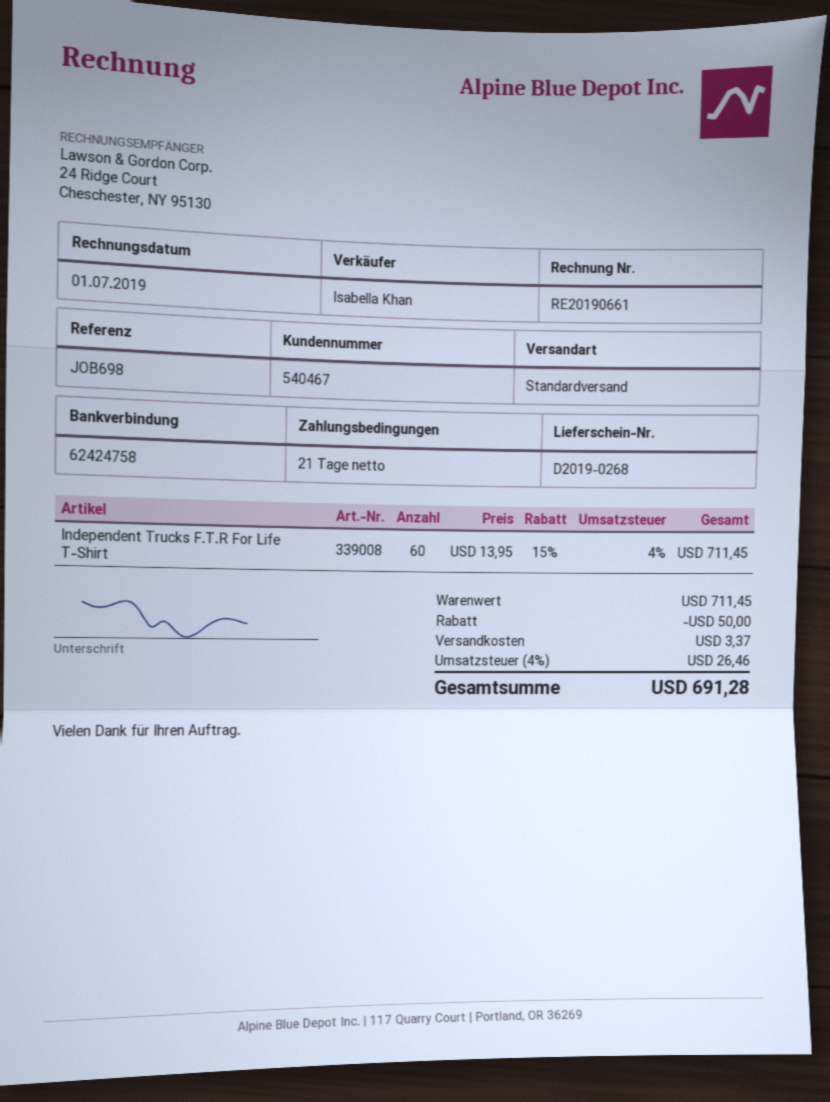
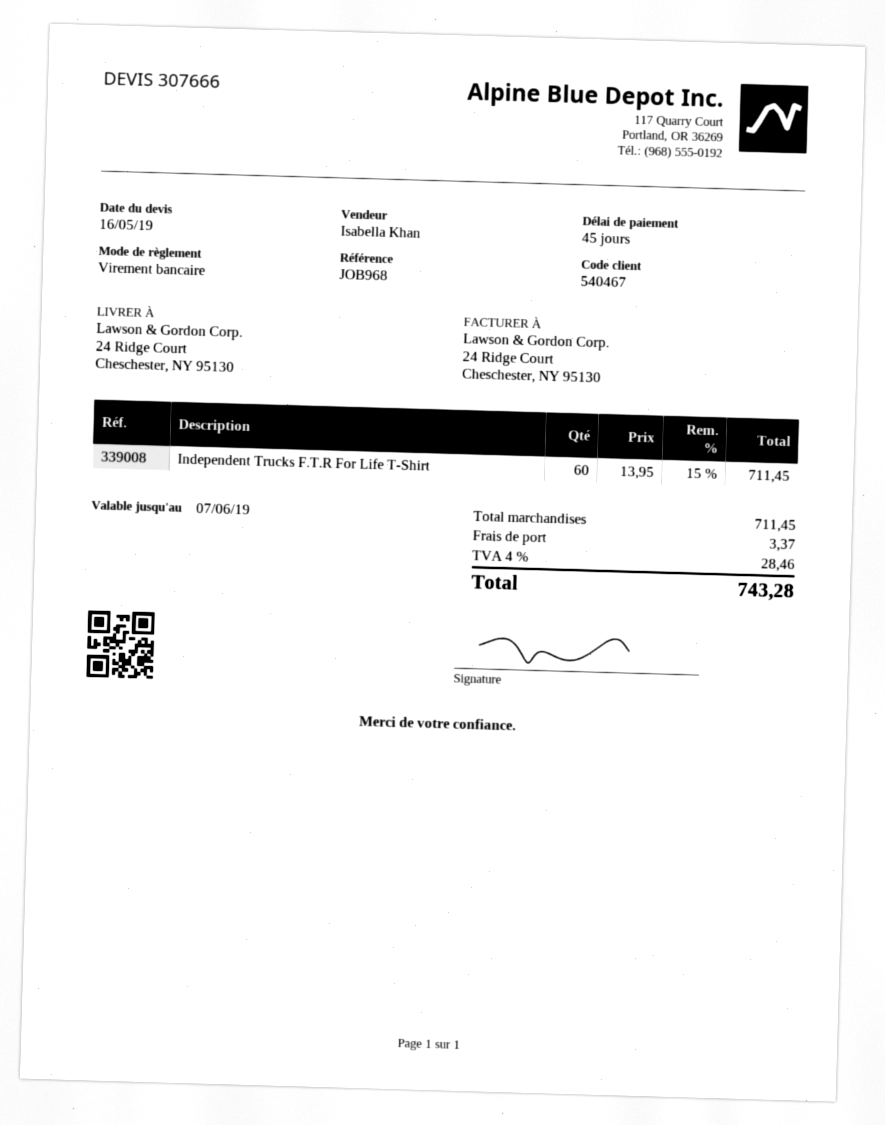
payment terms: 21 days -> 45 days
reference: JOB698 -> JOB968
discount: 50.00 -> none
tax: 4% = 26.46 -> 4% = 28.46
total: 691.28 -> 743.28

